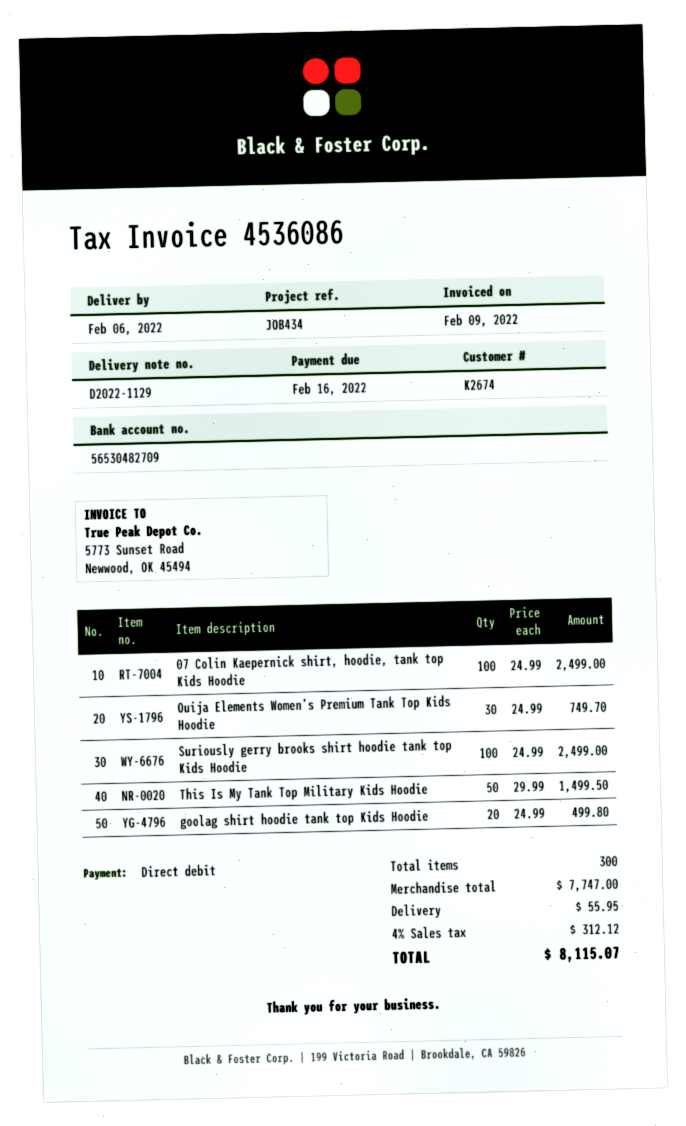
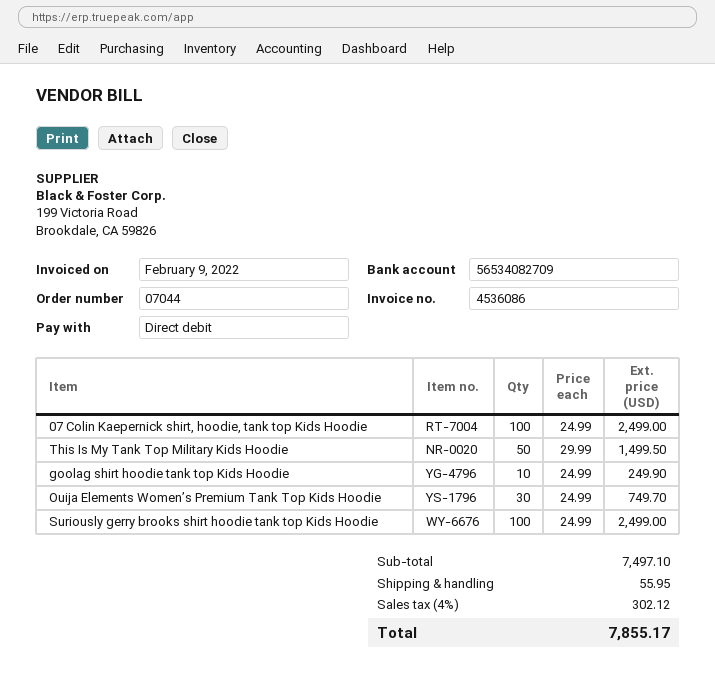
bank account: 56530482709 -> 56534082709
goolag shirt hoodie tank top Kids Hoodie: 20 x 24.99 = 499.80 -> 10 x 24.99 = 249.90
subtotal: 7747.00 -> 7497.10
tax: 4% = 312.12 -> 4% = 302.12
total: 8115.07 -> 7855.17

